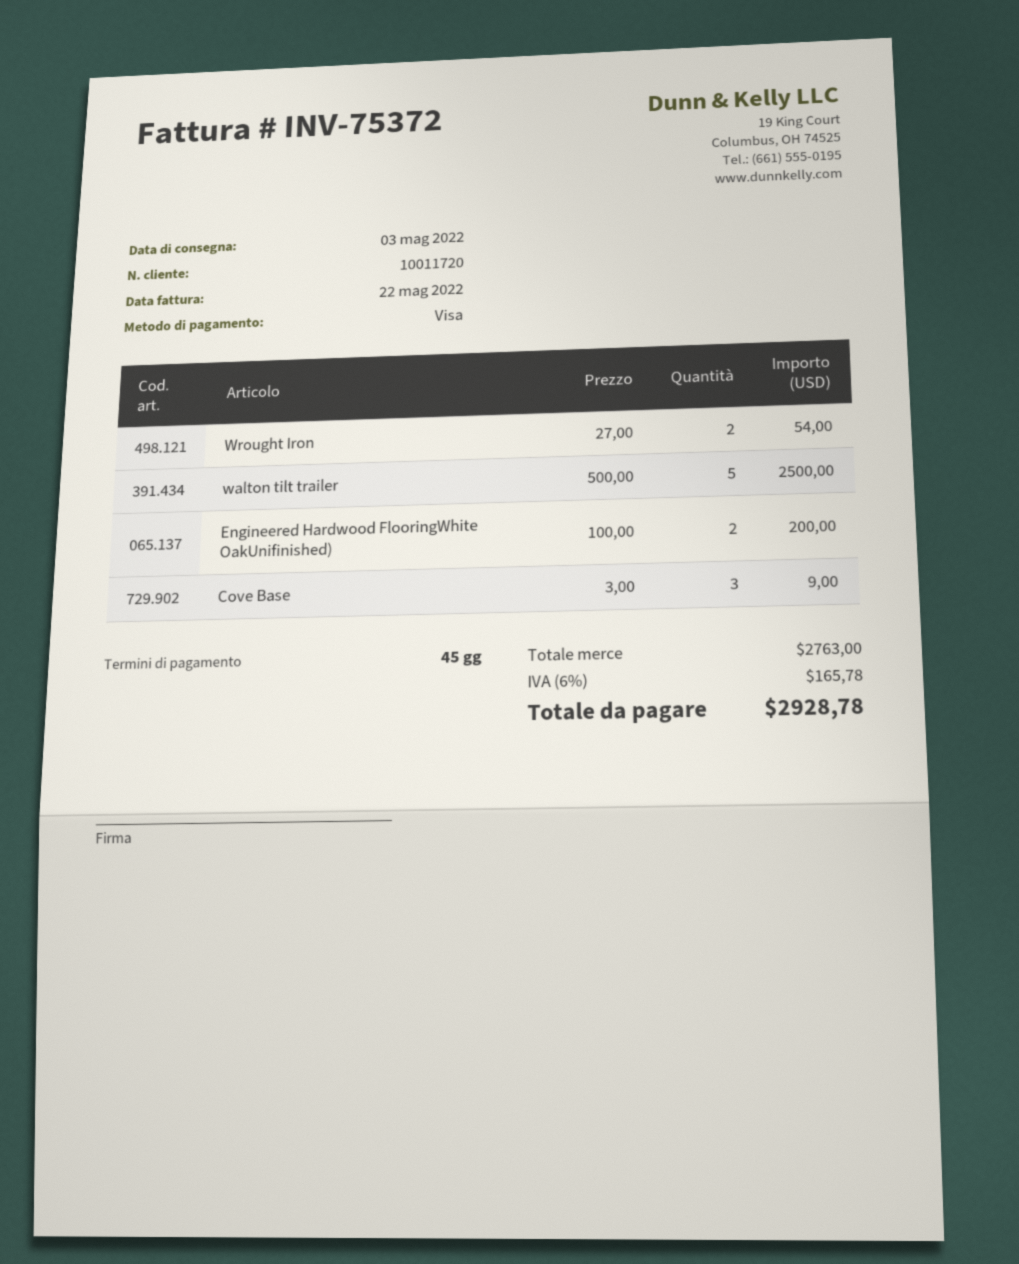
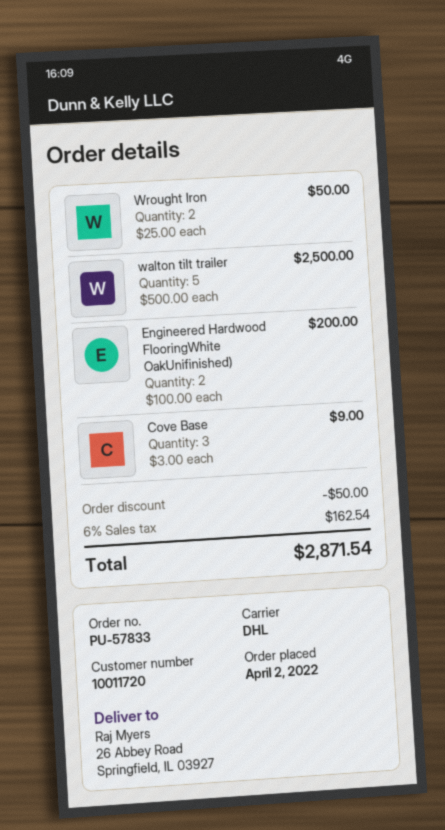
Wrought Iron: 2 x 27.00 = 54.00 -> 2 x 25.00 = 50.00
discount: none -> 50.00
tax: 6% = 165.78 -> 6% = 162.54
total: 2928.78 -> 2871.54

